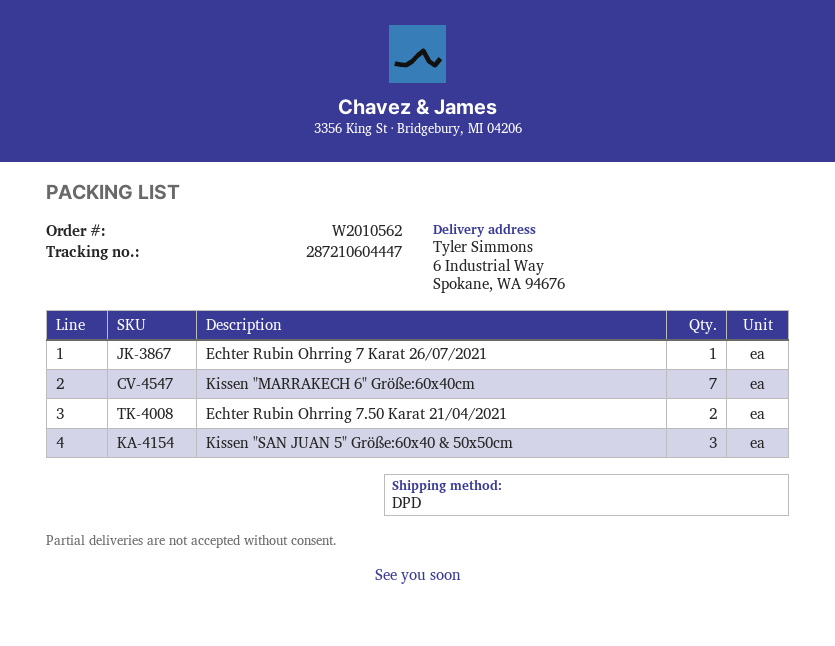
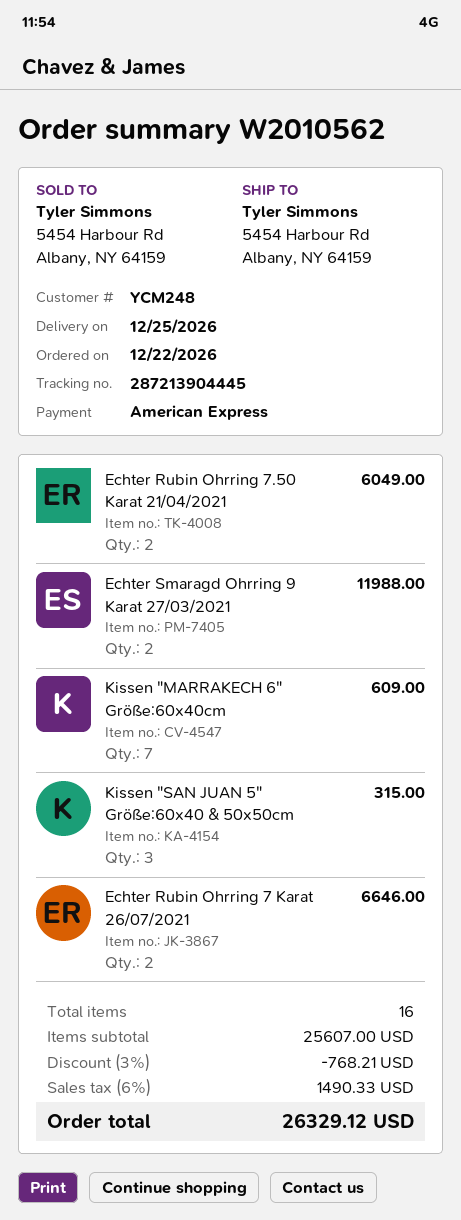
tracking number: 287210604447 -> 287213904445
ship to: 6 Industrial Way, Spokane, WA 94676 -> 5454 Harbour Rd, Albany, NY 64159
Echter Rubin Ohrring 7 Karat 26/07/2021: 1 -> 2
Echter Smaragd Ohrring 9 Karat 27/03/2021: none -> 2

